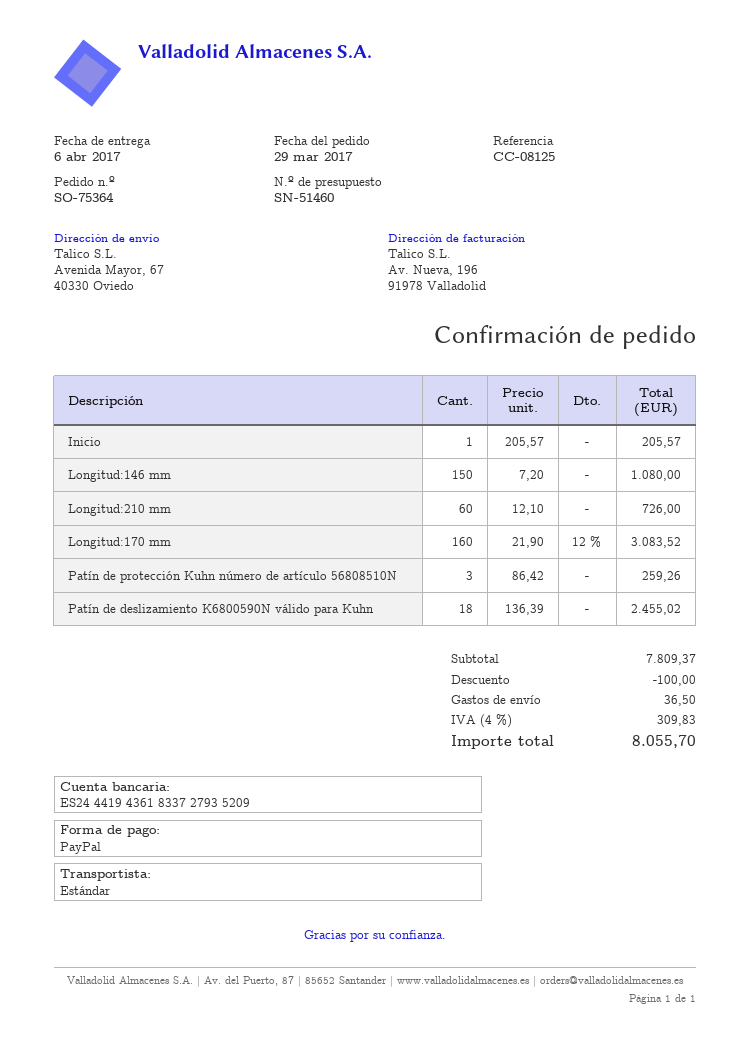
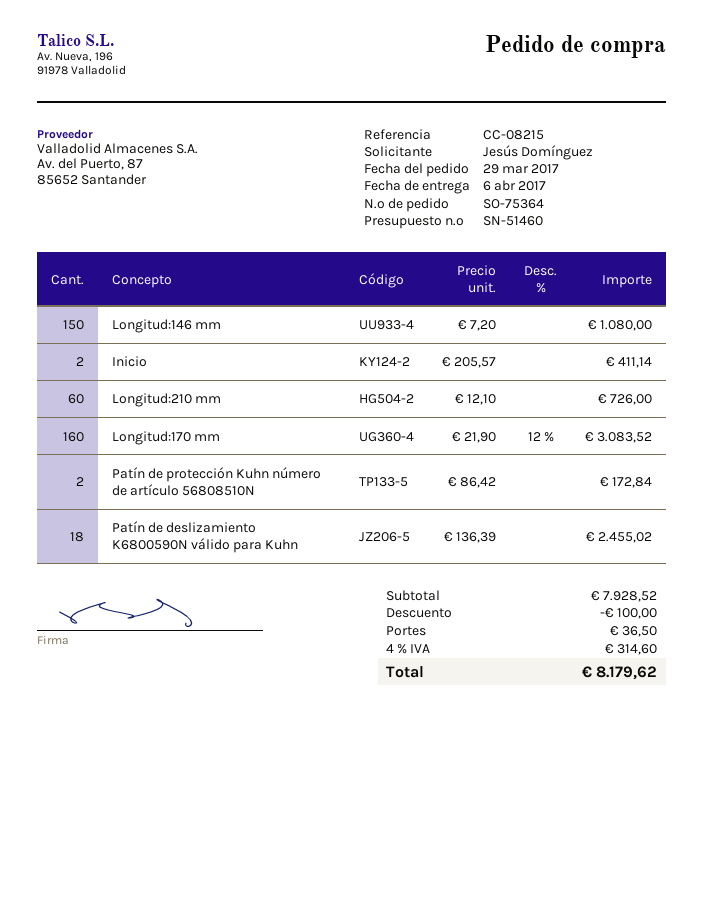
reference: CC-08125 -> CC-08215
Inicio: 1 x 205.57 = 205.57 -> 2 x 205.57 = 411.14
Patín de protección Kuhn número de artículo 56808510N: 3 x 86.42 = 259.26 -> 2 x 86.42 = 172.84
subtotal: 7809.37 -> 7928.52
tax: 4% = 309.83 -> 4% = 314.60
total: 8055.70 -> 8179.62

